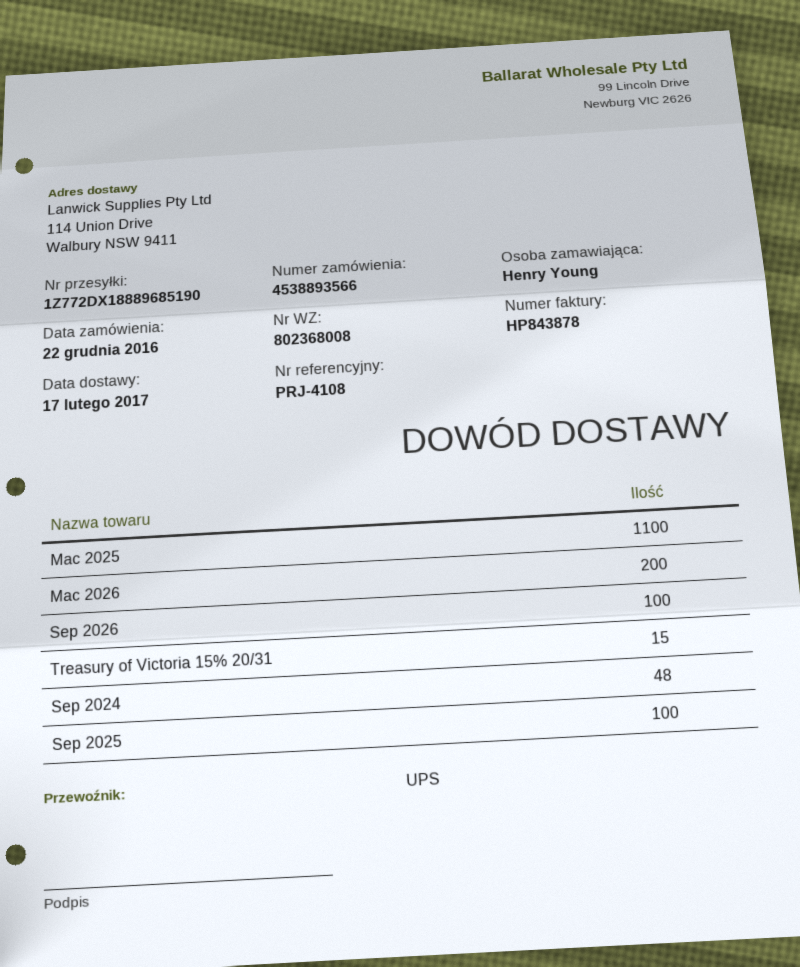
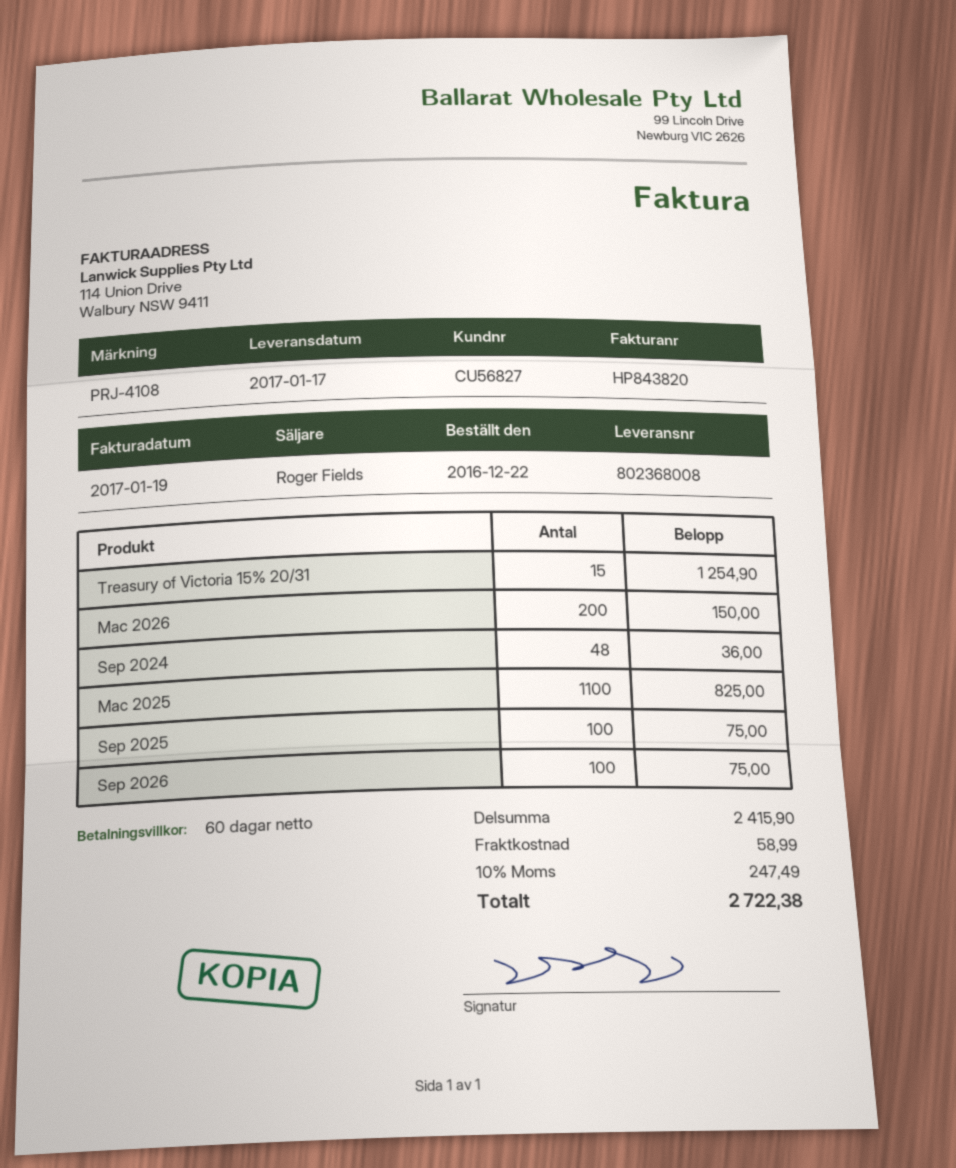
delivery date: 2017-02-17 -> 2017-01-17
invoice number: HP843878 -> HP843820

